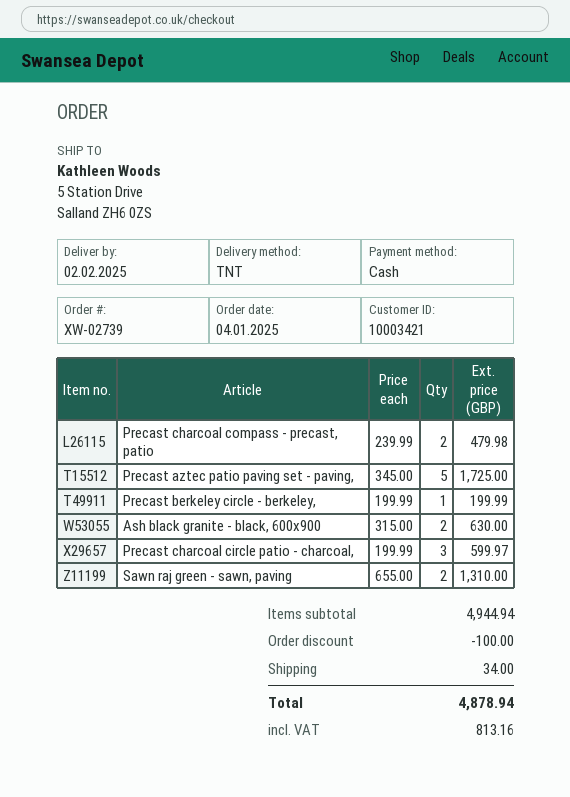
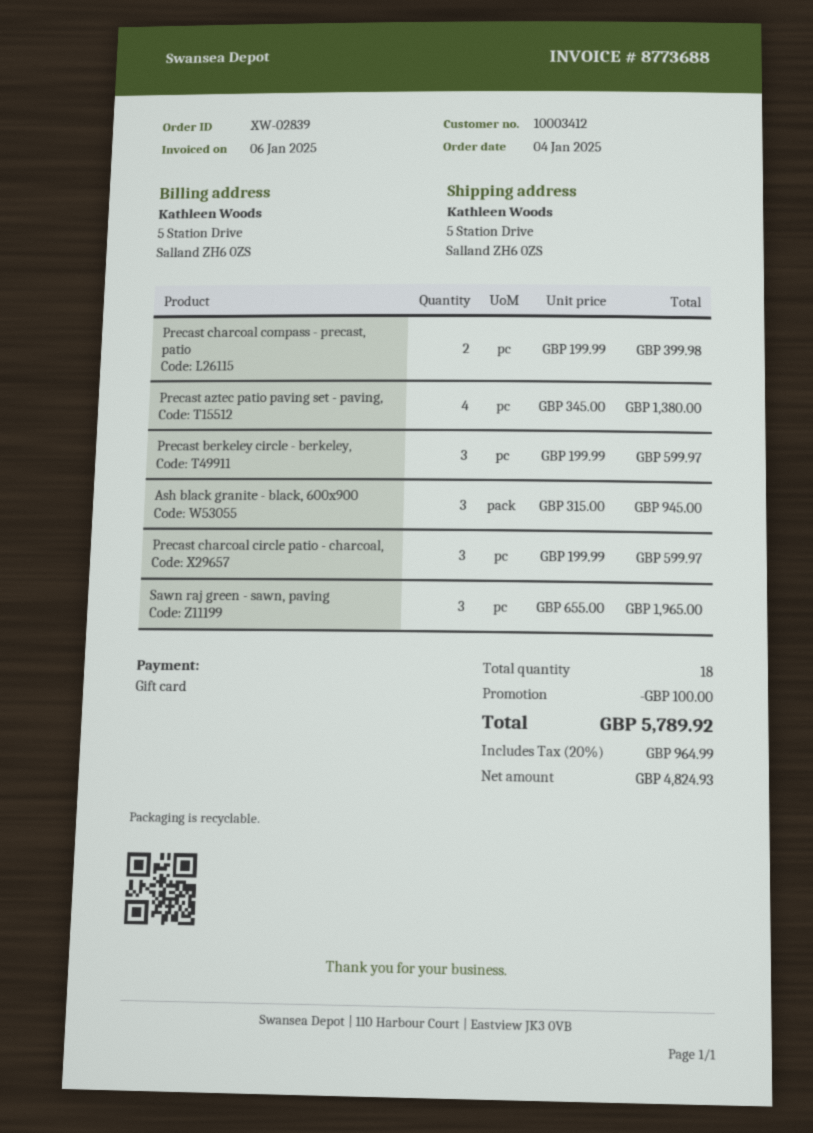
order number: XW-02739 -> XW-02839
customer number: 10003421 -> 10003412
payment method: cash -> gift card
Precast charcoal compass - precast, patio: 2 x 239.99 = 479.98 -> 2 x 199.99 = 399.98
Precast aztec patio paving set - paving,: 5 x 345.00 = 1725.00 -> 4 x 345.00 = 1380.00
Precast berkeley circle - berkeley,: 1 x 199.99 = 199.99 -> 3 x 199.99 = 599.97
Ash black granite - black, 600x900: 2 x 315.00 = 630.00 -> 3 x 315.00 = 945.00
Sawn raj green - sawn, paving: 2 x 655.00 = 1310.00 -> 3 x 655.00 = 1965.00
shipping: 34.00 -> none
tax: 813.16 -> 964.99
total: 4878.94 -> 5789.92

